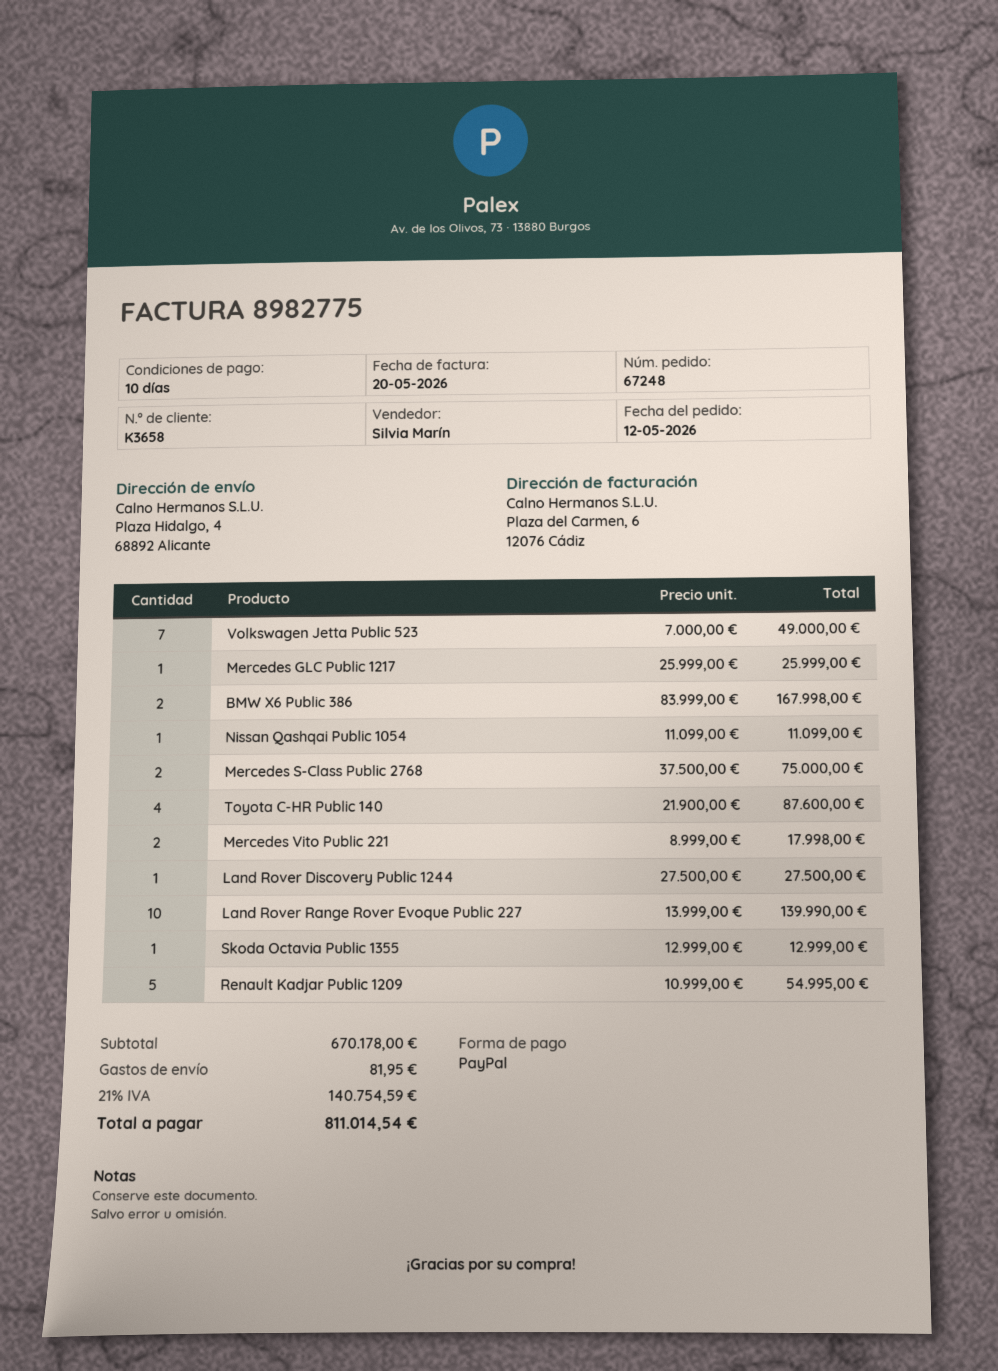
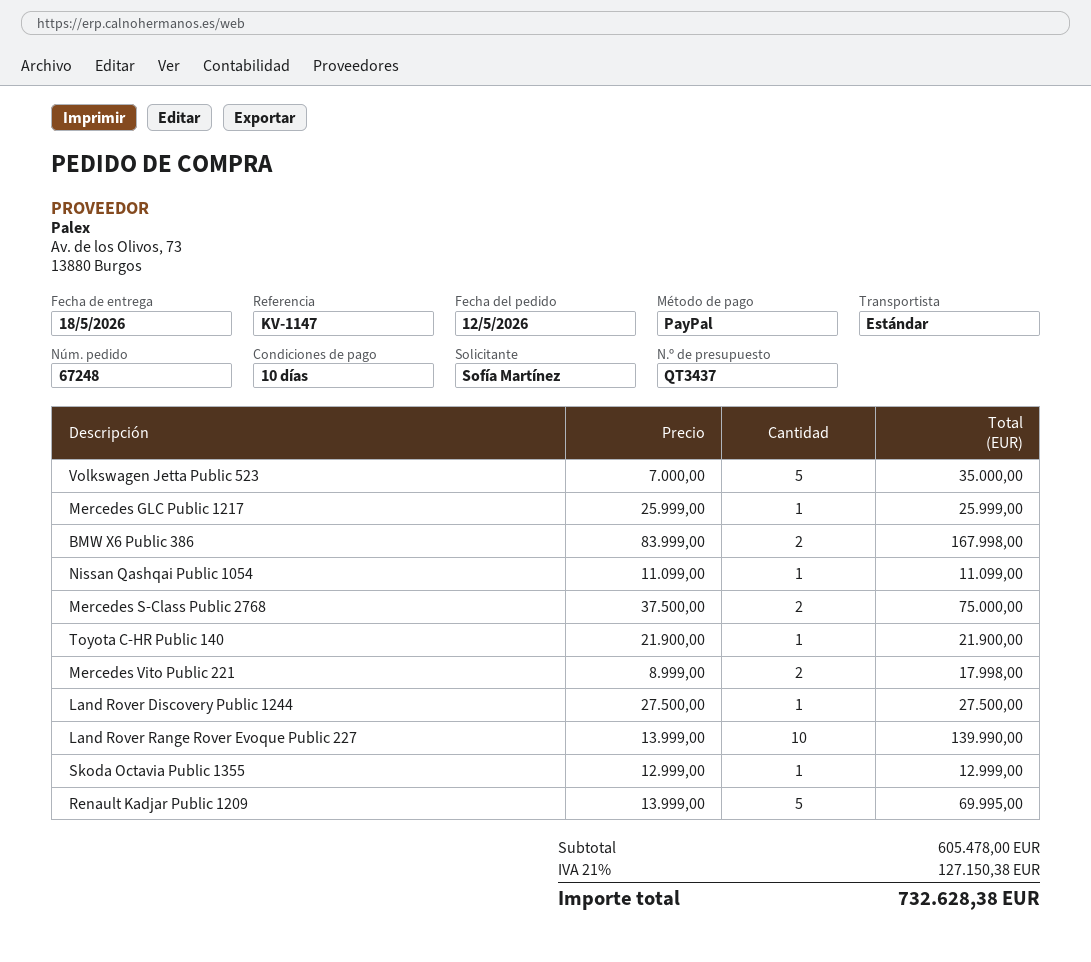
Volkswagen Jetta Public 523: 7 x 7000.00 = 49000.00 -> 5 x 7000.00 = 35000.00
Toyota C-HR Public 140: 4 x 21900.00 = 87600.00 -> 1 x 21900.00 = 21900.00
Renault Kadjar Public 1209: 5 x 10999.00 = 54995.00 -> 5 x 13999.00 = 69995.00
subtotal: 670178.00 -> 605478.00
shipping: 81.95 -> none
tax: 21% = 140754.59 -> 21% = 127150.38
total: 811014.54 -> 732628.38

